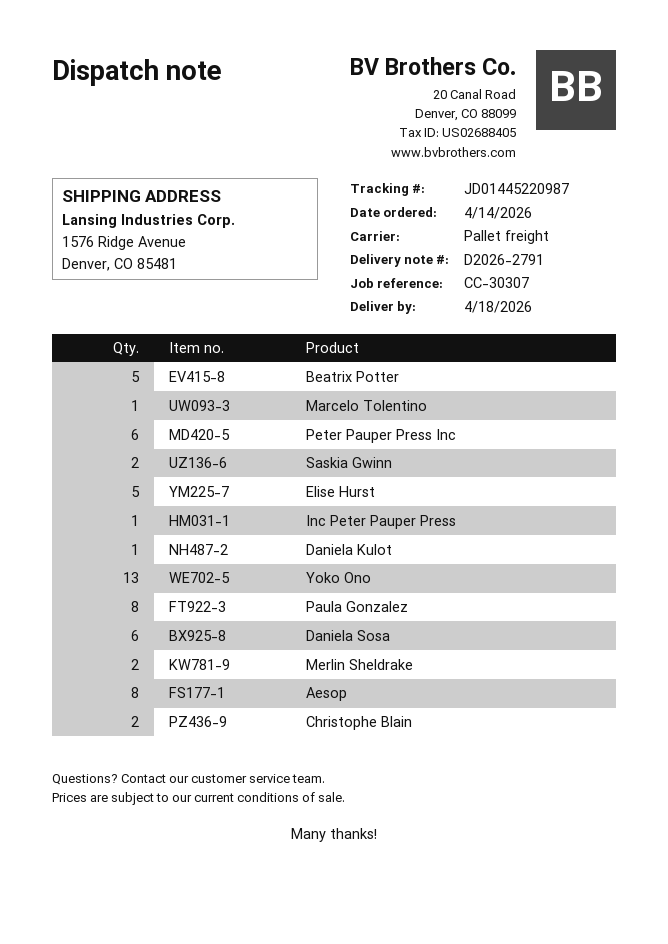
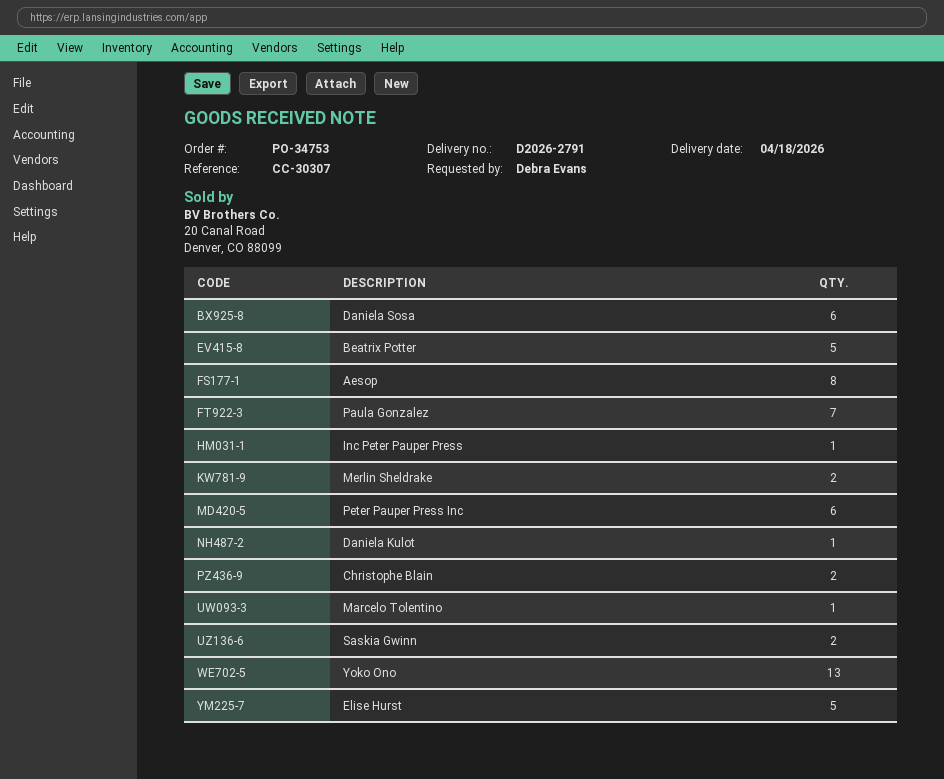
Paula Gonzalez: 8 -> 7

